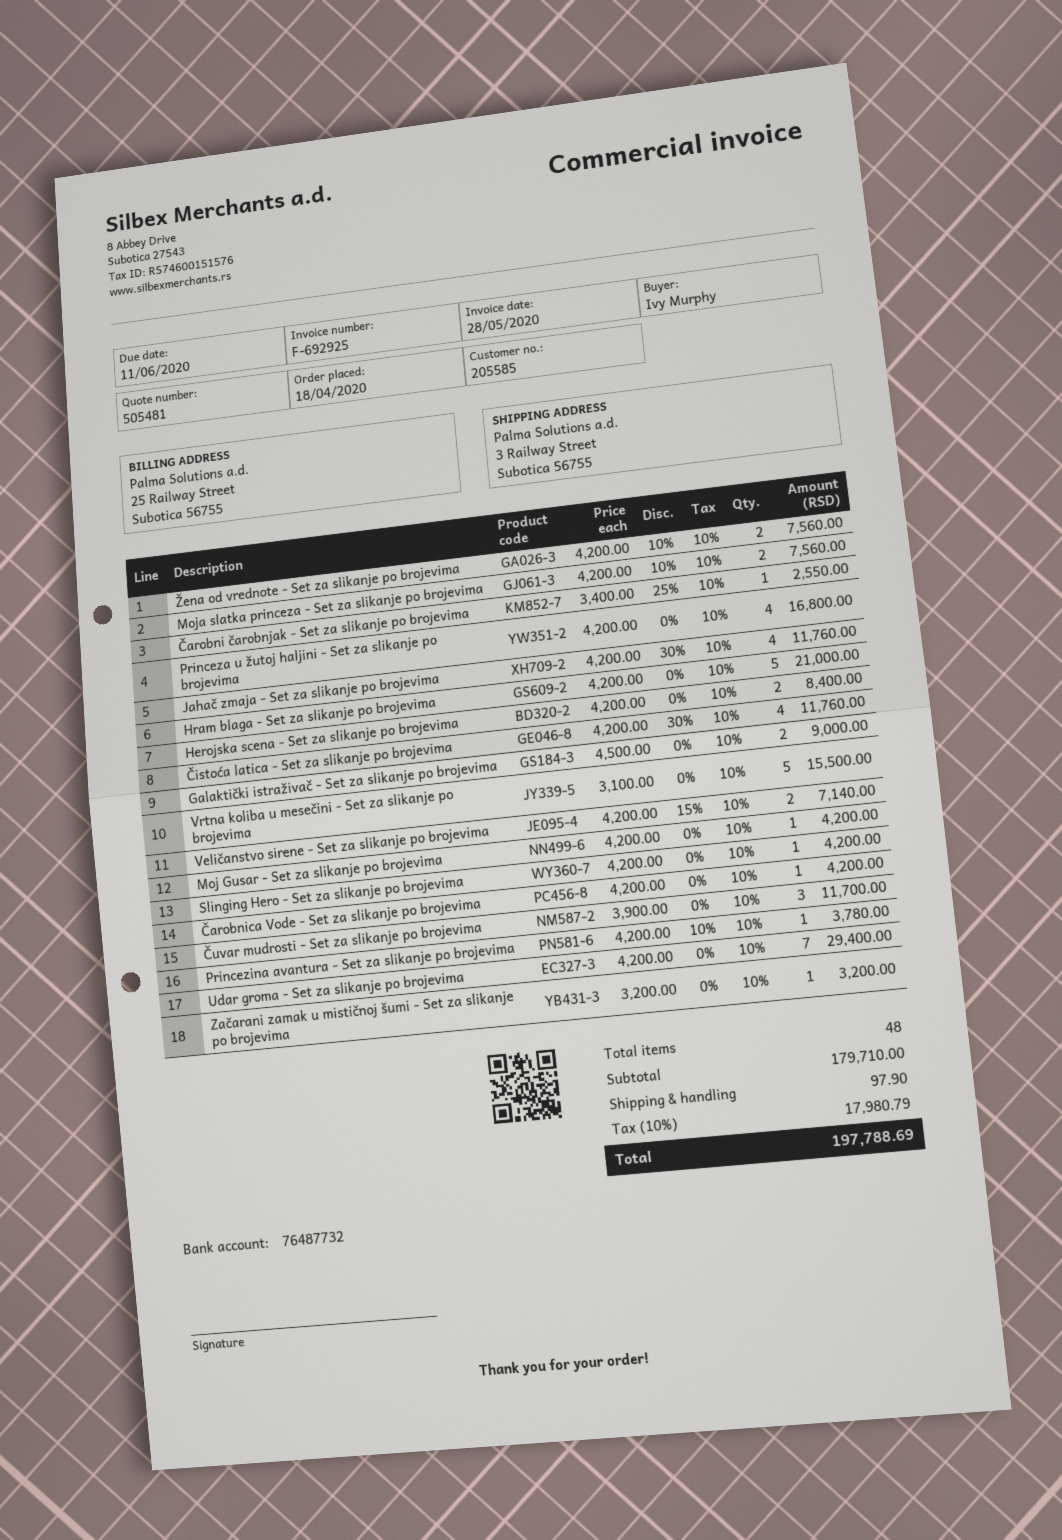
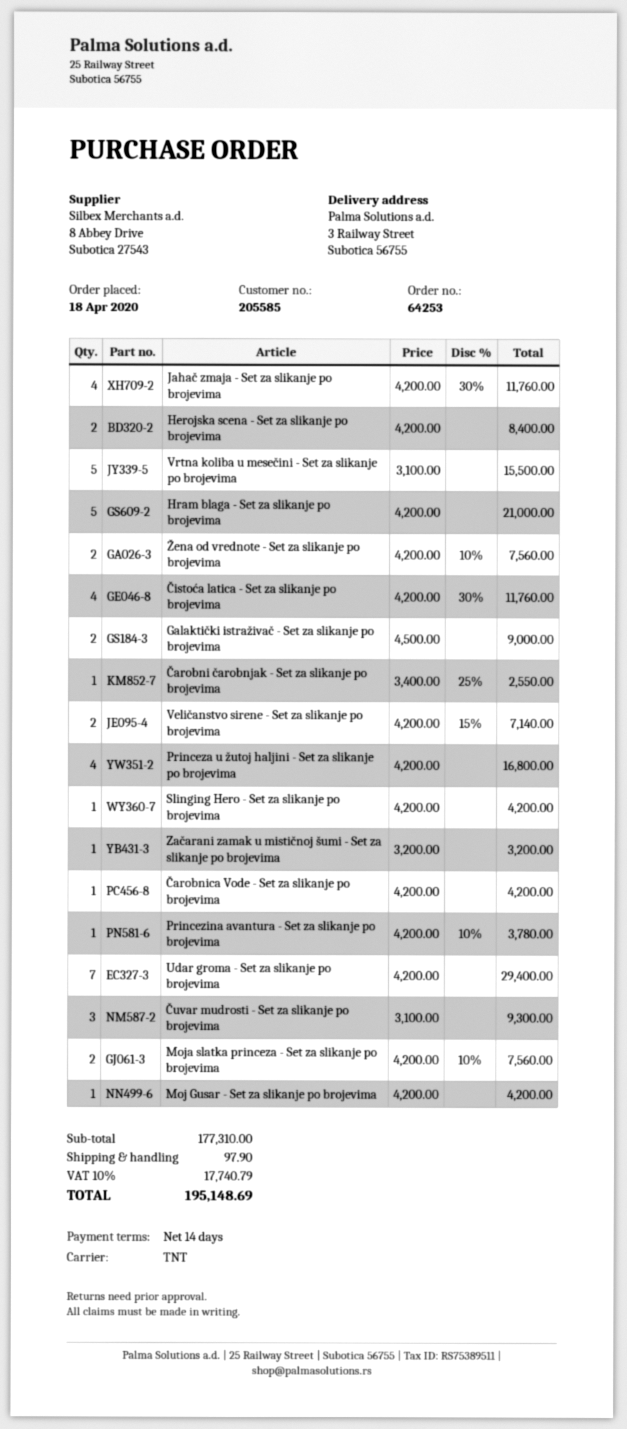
Čuvar mudrosti - Set za slikanje po brojevima: 3 x 3900.00 = 11700.00 -> 3 x 3100.00 = 9300.00
subtotal: 179710.00 -> 177310.00
tax: 10% = 17980.79 -> 10% = 17740.79
total: 197788.69 -> 195148.69

